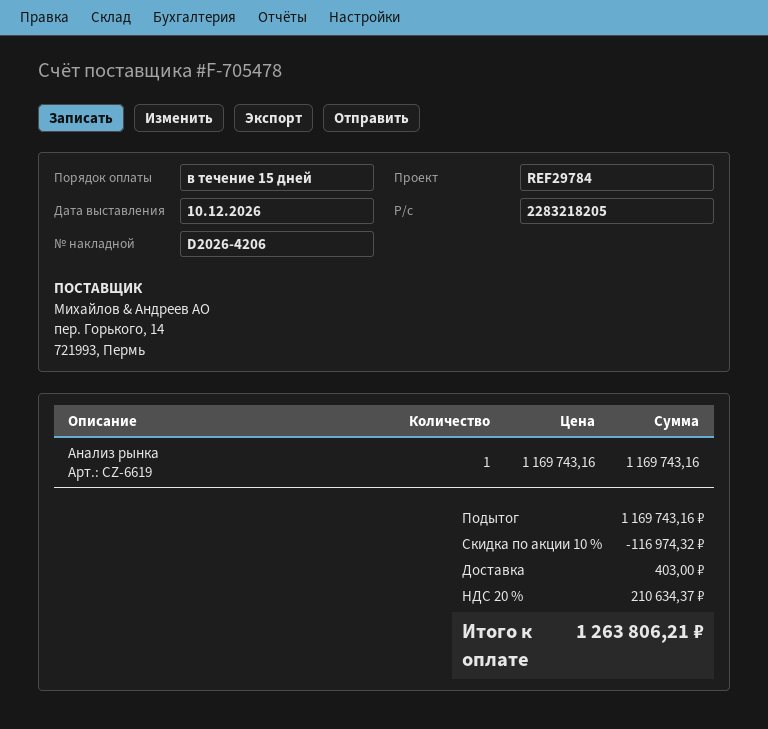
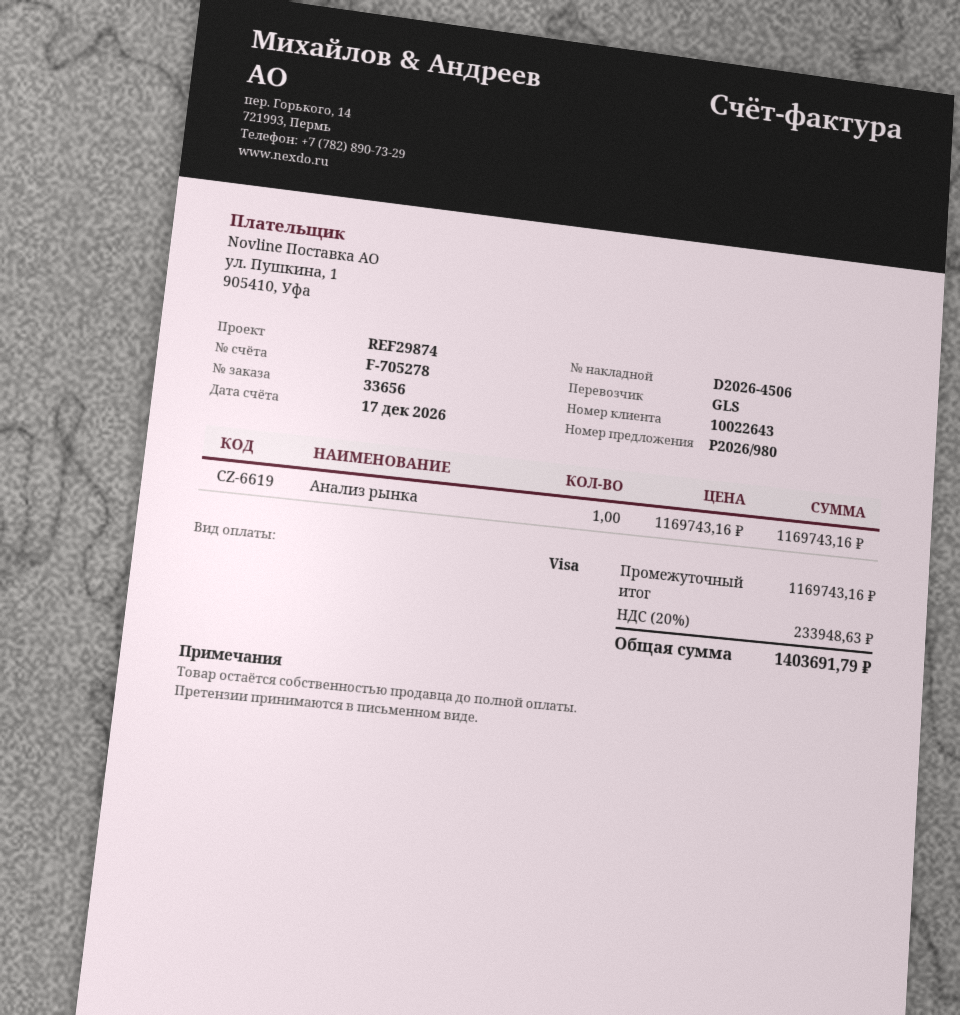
delivery note number: D2026-4206 -> D2026-4506
invoice number: F-705478 -> F-705278
invoice date: 2026-12-10 -> 2026-12-17
reference: REF29784 -> REF29874
discount: 10% = 116974.32 -> none
shipping: 403.00 -> none
tax: 20% = 210634.37 -> 20% = 233948.63
total: 1263806.21 -> 1403691.79

